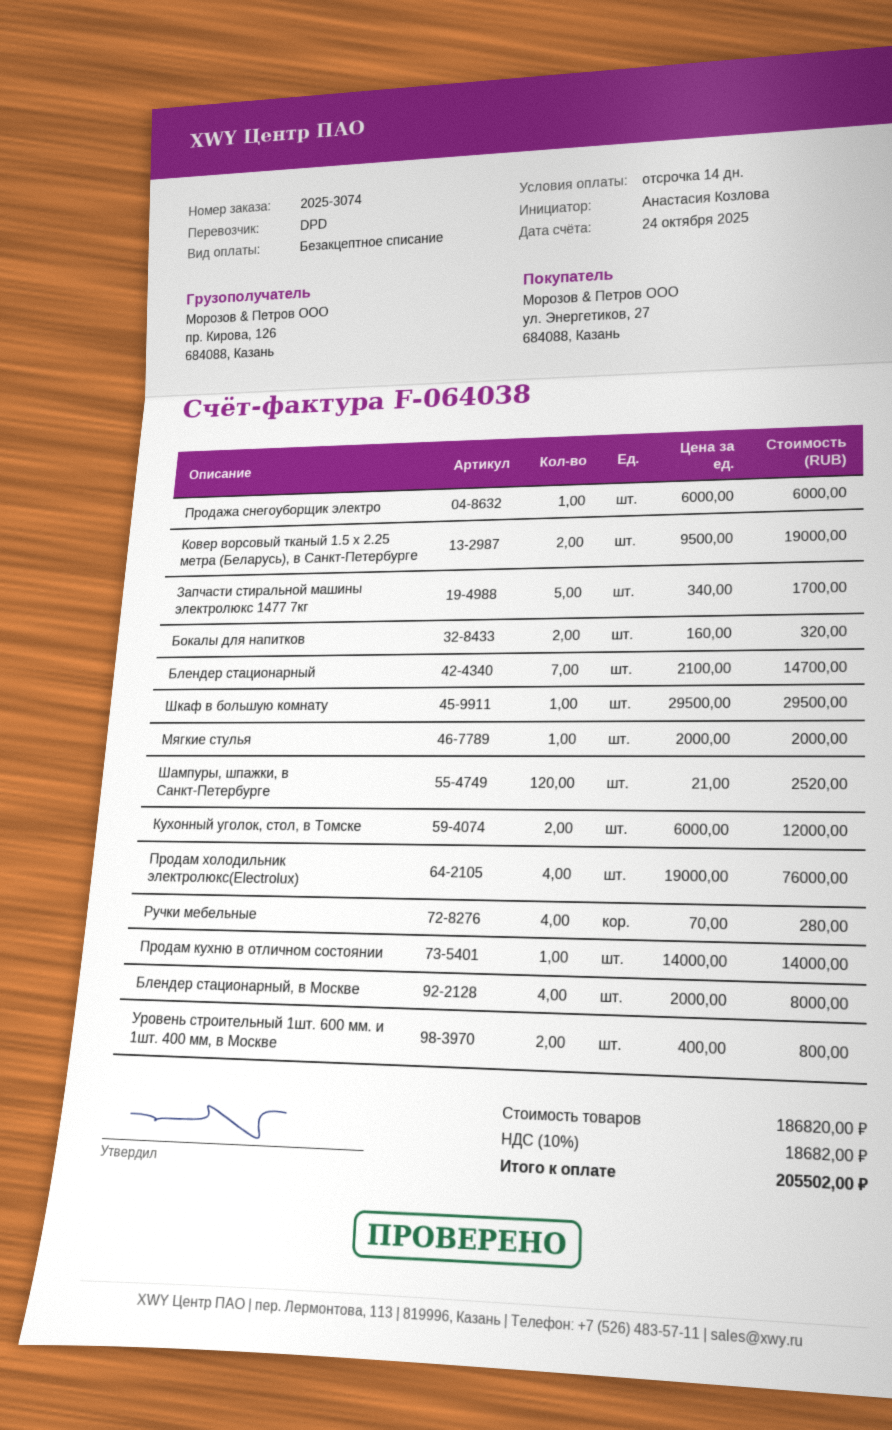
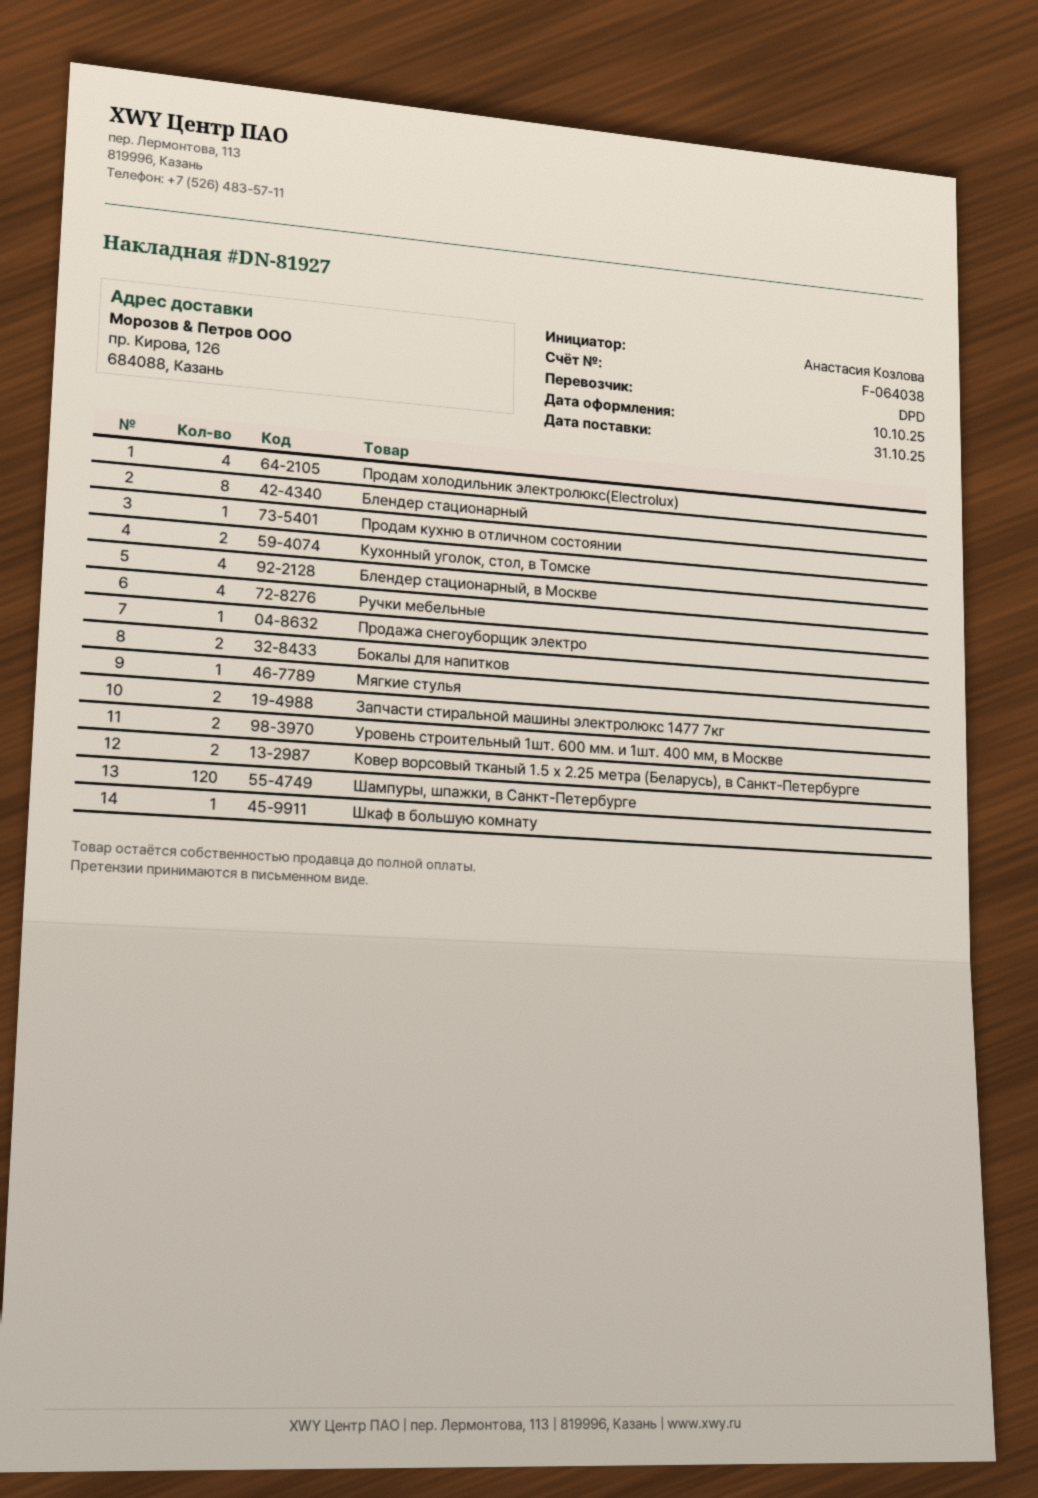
Запчасти стиральной машины электролюкс 1477 7кг: 5 -> 2
Блендер стационарный: 7 -> 8

